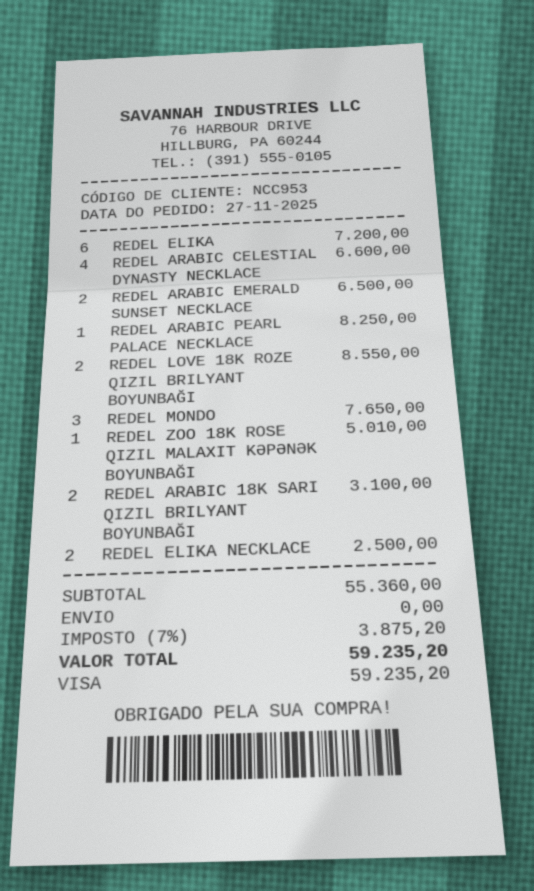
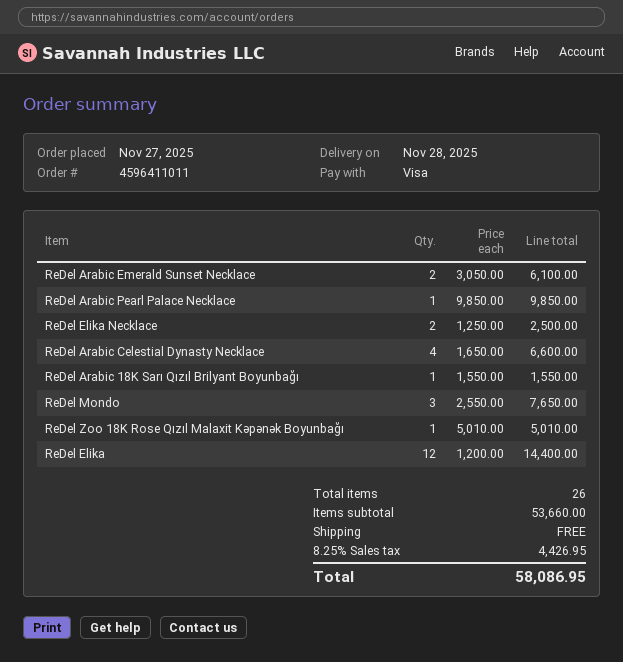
REDEL ELIKA: 6 for 7200.00 -> 12 for 14400.00
REDEL ARABIC EMERALD SUNSET NECKLACE: 2 for 6500.00 -> 2 for 6100.00
REDEL ARABIC PEARL PALACE NECKLACE: 1 for 8250.00 -> 1 for 9850.00
REDEL LOVE 18K ROZE QIZIL BRILYANT BOYUNBAĞI: 2 for 8550.00 -> none
REDEL ARABIC 18K SARI QIZIL BRILYANT BOYUNBAĞI: 2 for 3100.00 -> 1 for 1550.00
subtotal: 55360.00 -> 53660.00
tax: 7% = 3875.20 -> 8.25% = 4426.95
total: 59235.20 -> 58086.95

